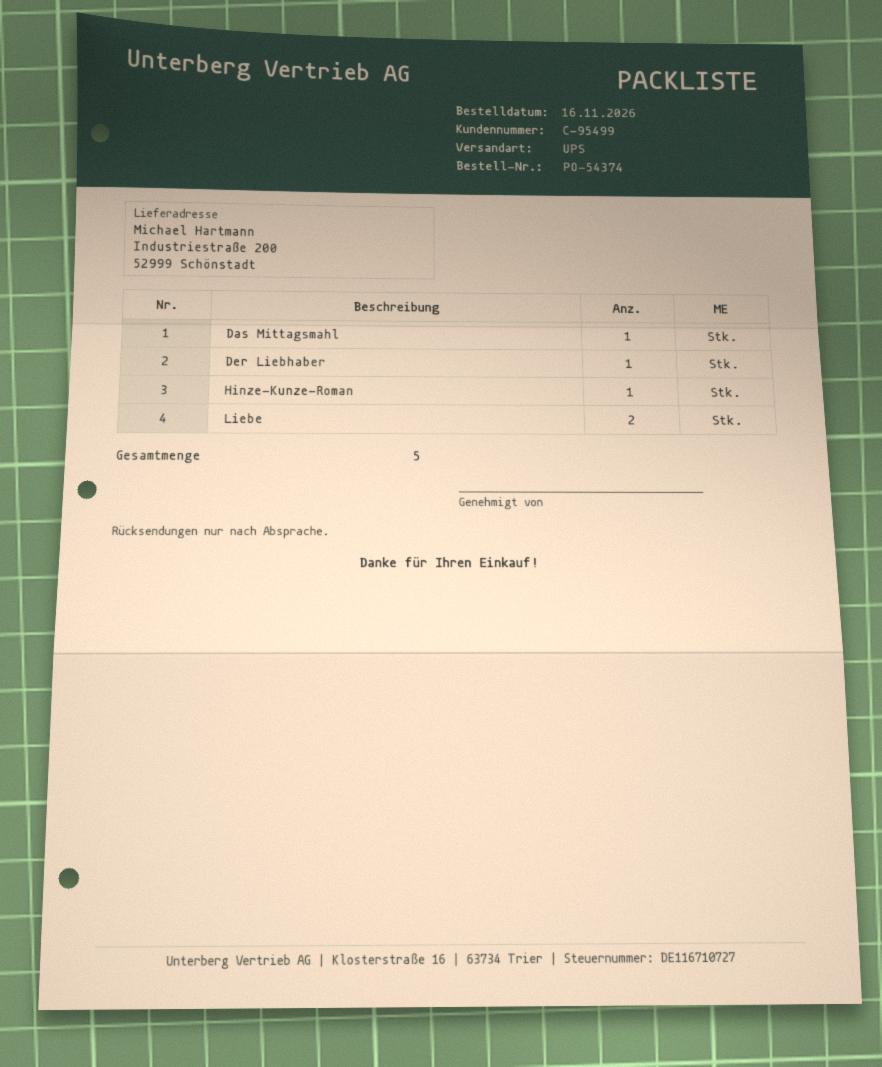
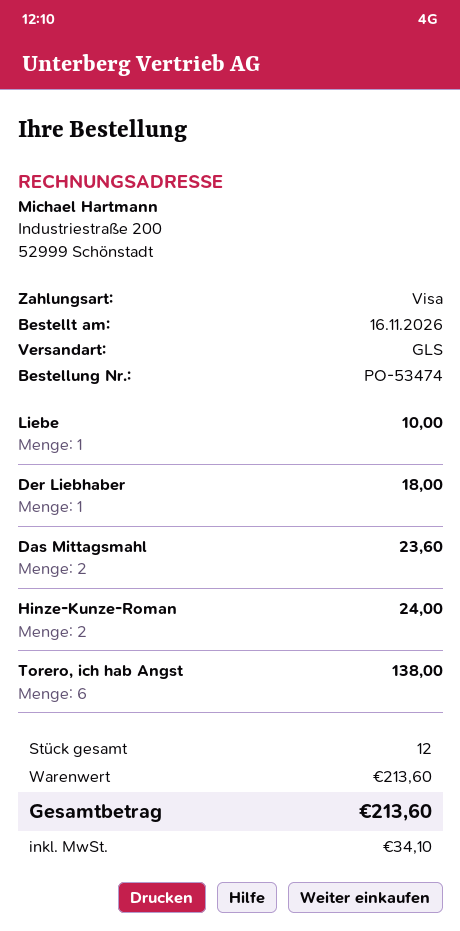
order number: PO-54374 -> PO-53474
shipping method: UPS -> GLS
Das Mittagsmahl: 1 -> 2
Hinze-Kunze-Roman: 1 -> 2
Liebe: 2 -> 1
Torero, ich hab Angst: none -> 6
total quantity: 5 -> 12

